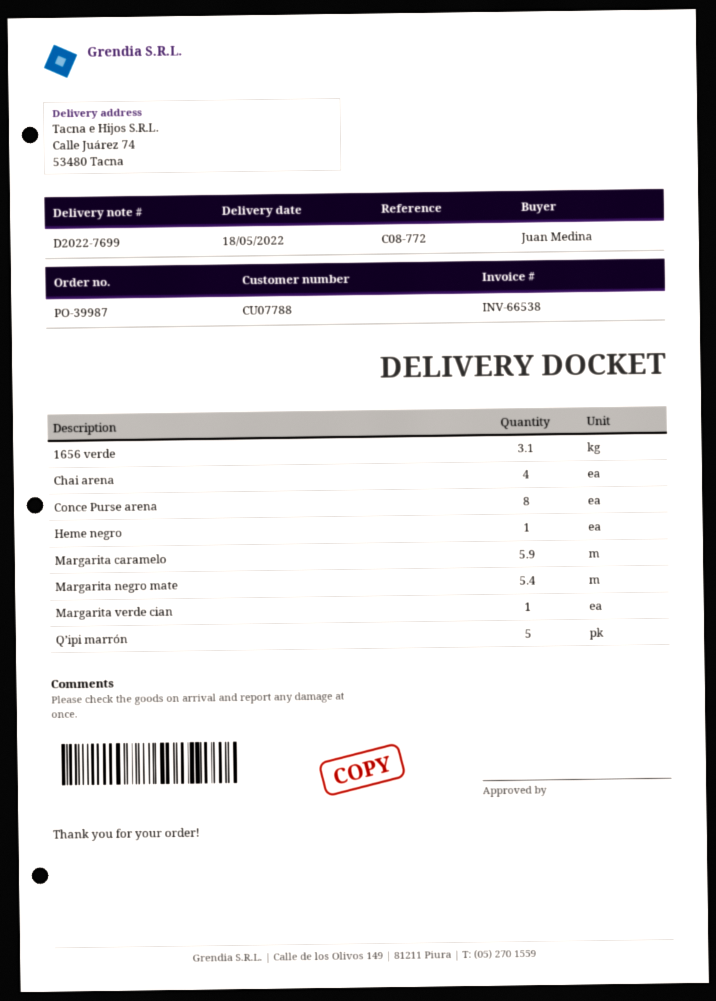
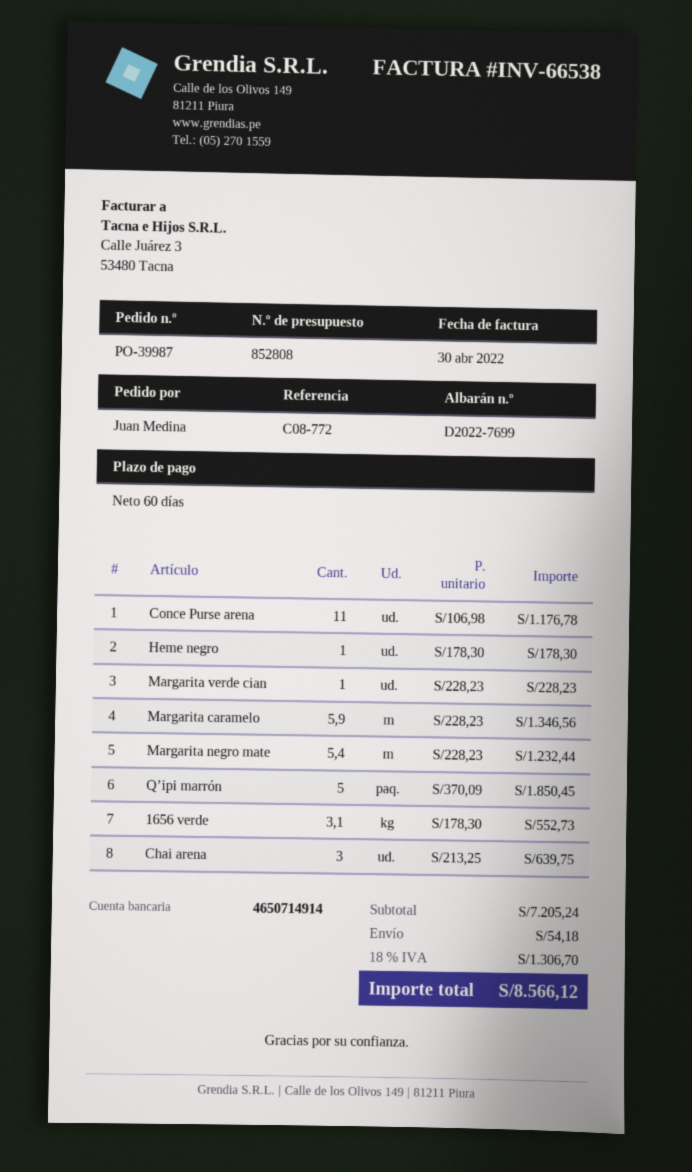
Chai arena: 4 -> 3
Conce Purse arena: 8 -> 11

